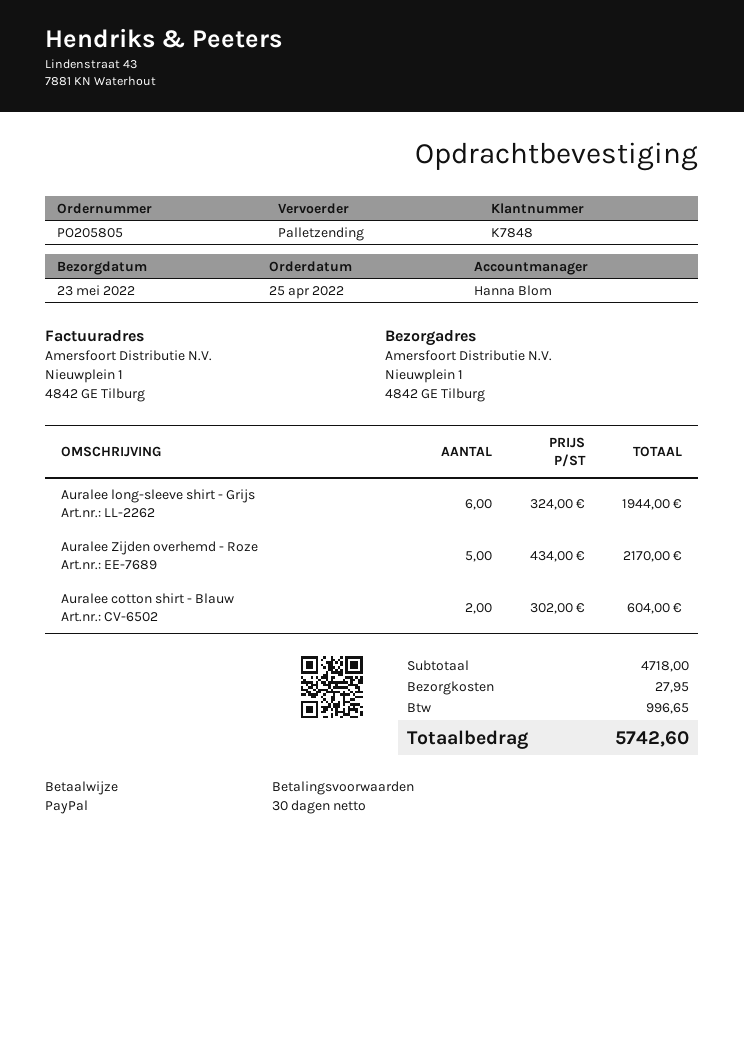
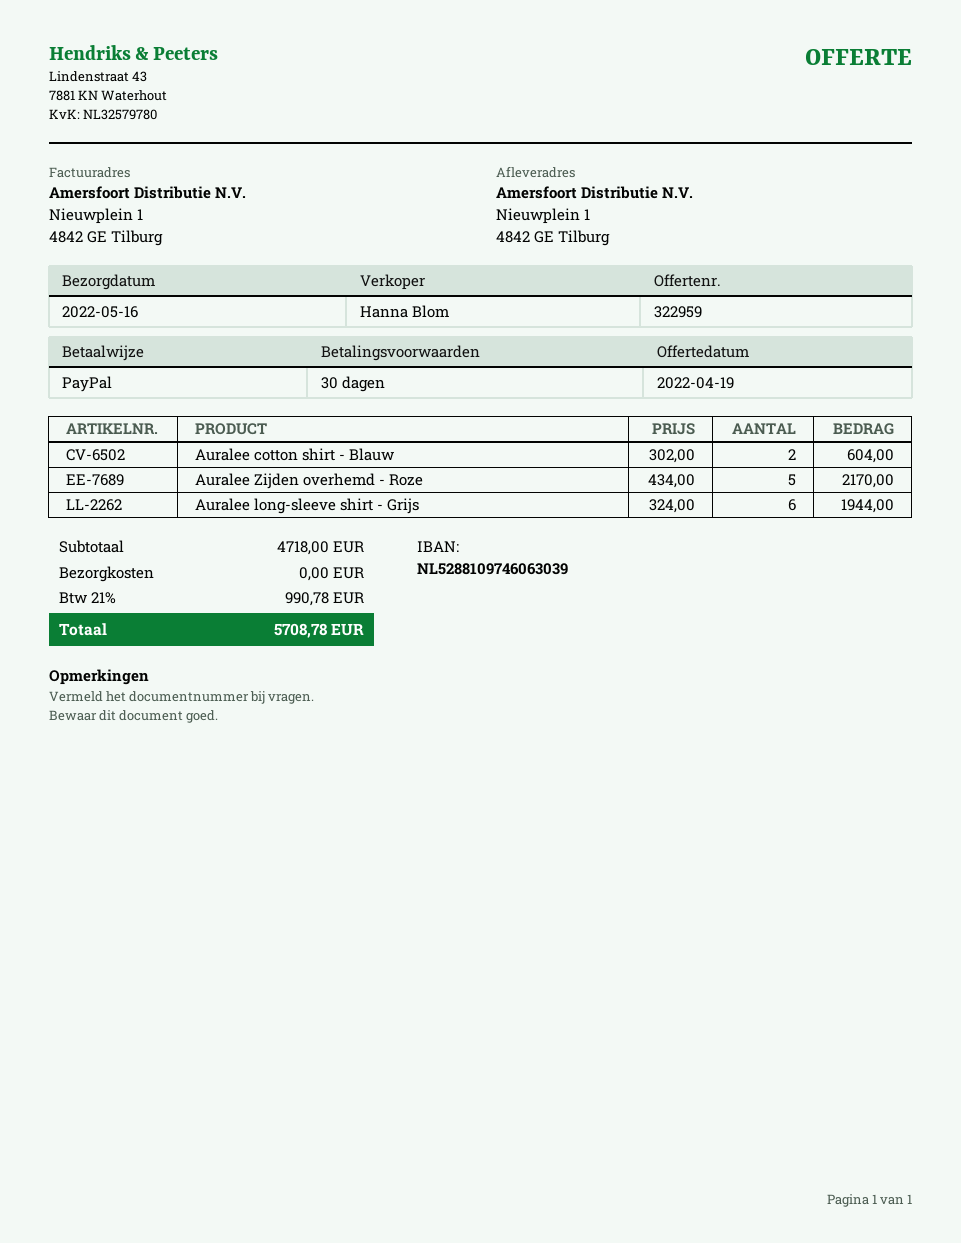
delivery date: 2022-05-23 -> 2022-05-16
shipping: 27.95 -> 0.00
tax: 996.65 -> 990.78
total: 5742.60 -> 5708.78

